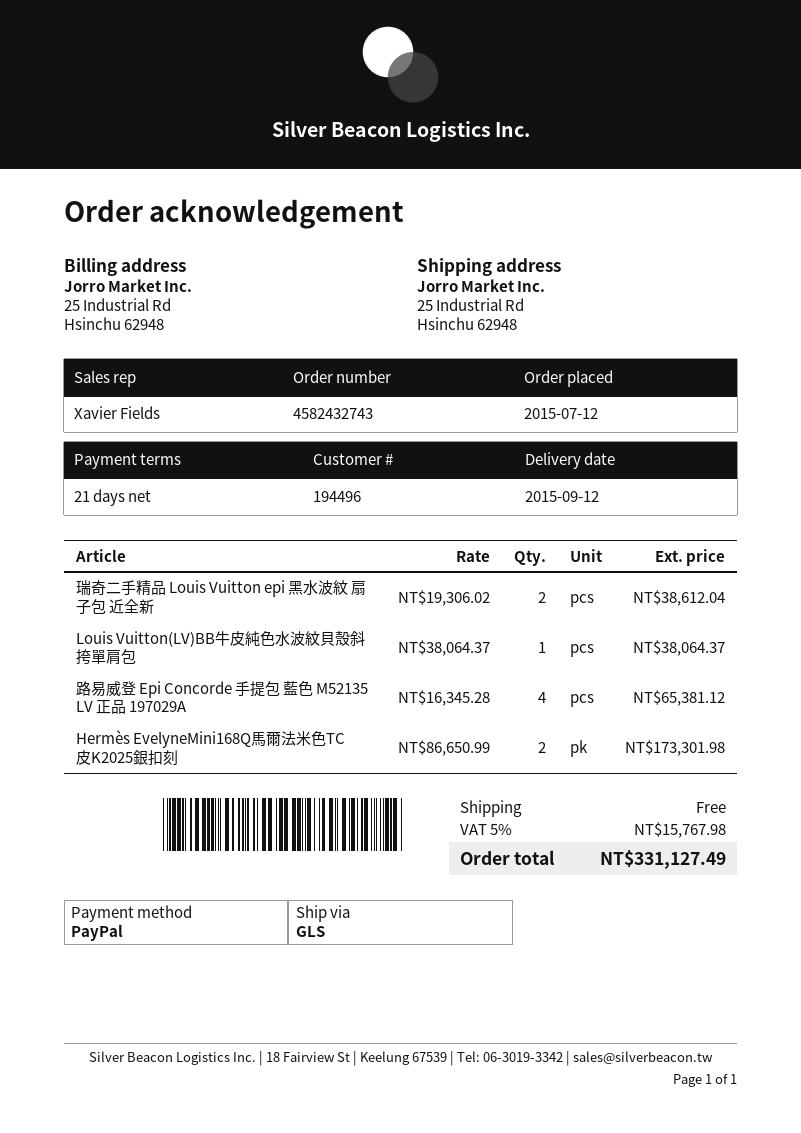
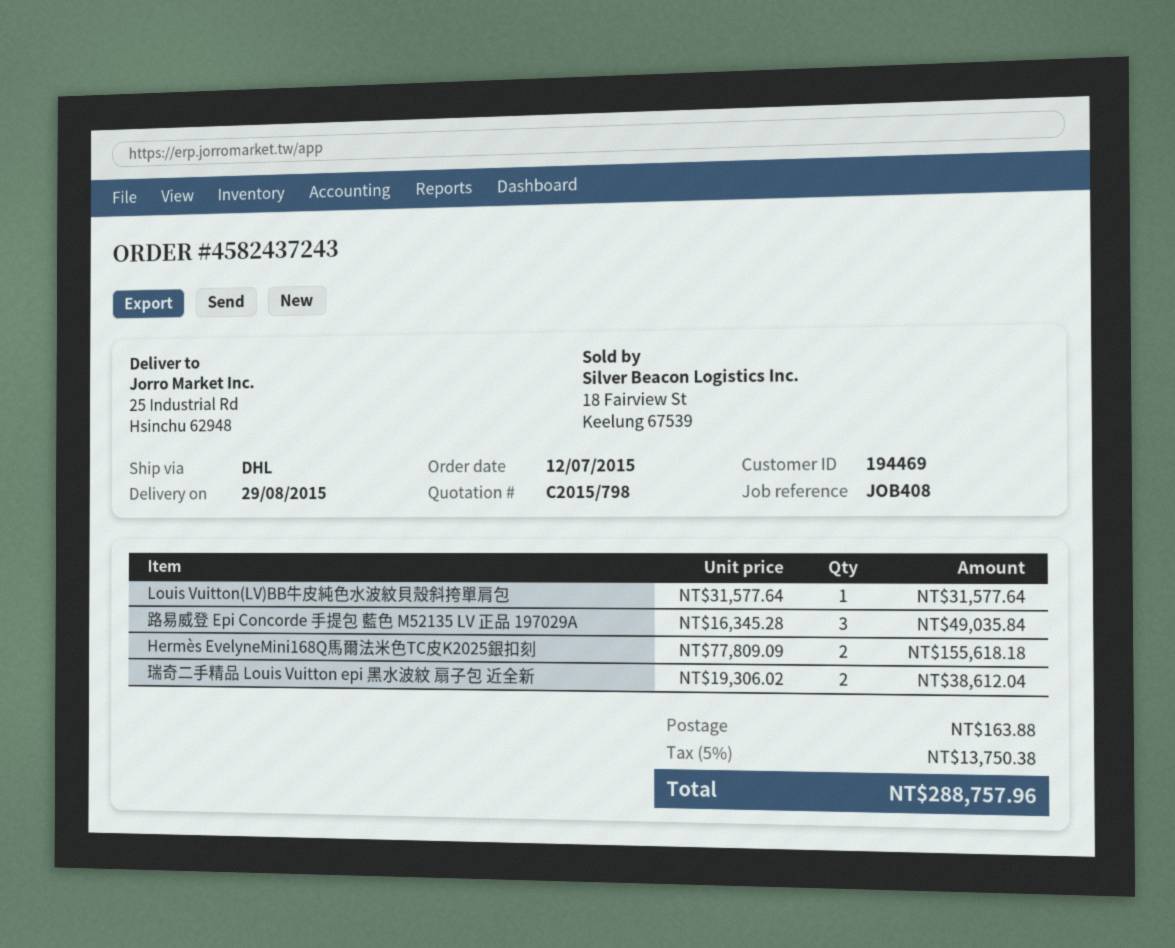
order number: 4582432743 -> 4582437243
delivery date: 2015-09-12 -> 2015-08-29
customer number: 194496 -> 194469
shipping method: GLS -> DHL
Louis Vuitton(LV)BB牛皮純色水波紋貝殼斜挎單肩包: 1 x 38064.37 = 38064.37 -> 1 x 31577.64 = 31577.64
路易威登 Epi Concorde 手提包 藍色 M52135 LV 正品 197029A: 4 x 16345.28 = 65381.12 -> 3 x 16345.28 = 49035.84
Hermès EvelyneMini168Q馬爾法米色TC皮K2025銀扣刻: 2 x 86650.99 = 173301.98 -> 2 x 77809.09 = 155618.18
shipping: 0.00 -> 163.88
tax: 5% = 15767.98 -> 5% = 13750.38
total: 331127.49 -> 288757.96

